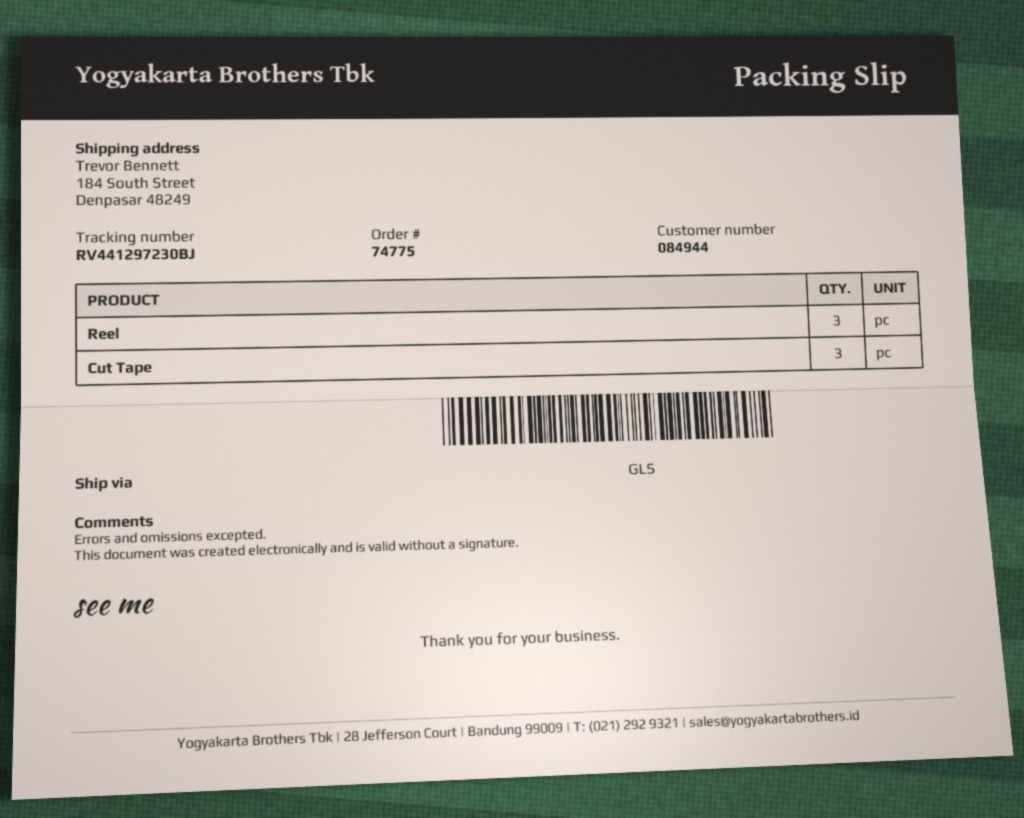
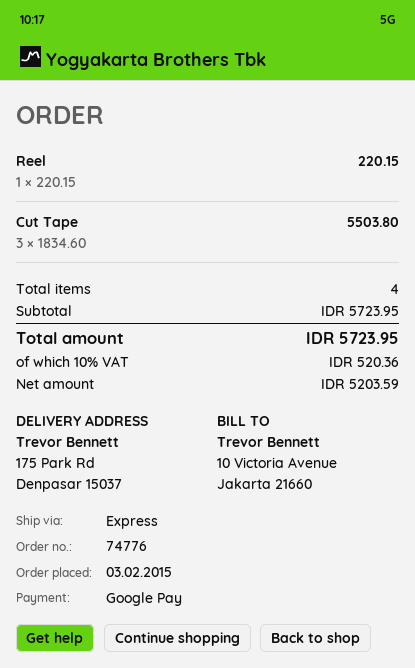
order number: 74775 -> 74776
shipping method: GLS -> express
ship to: 184 South Street, Denpasar 48249 -> 175 Park Rd, Denpasar 15037
Reel: 3 -> 1

